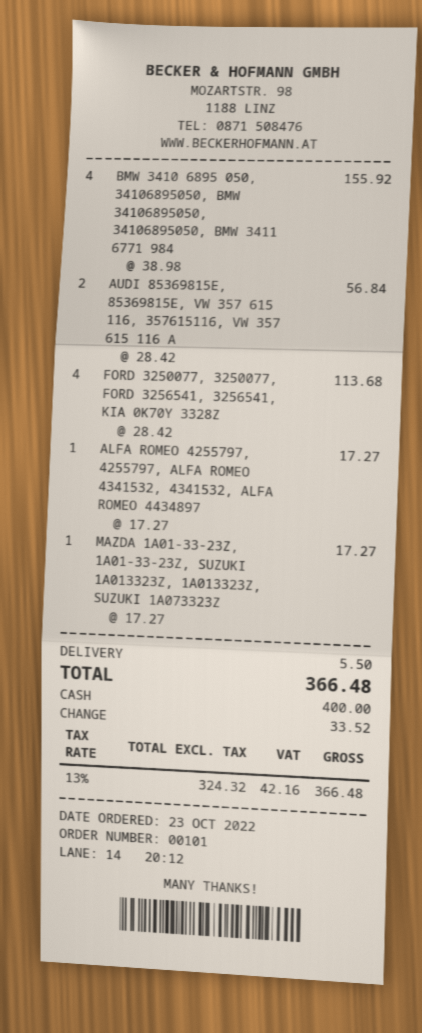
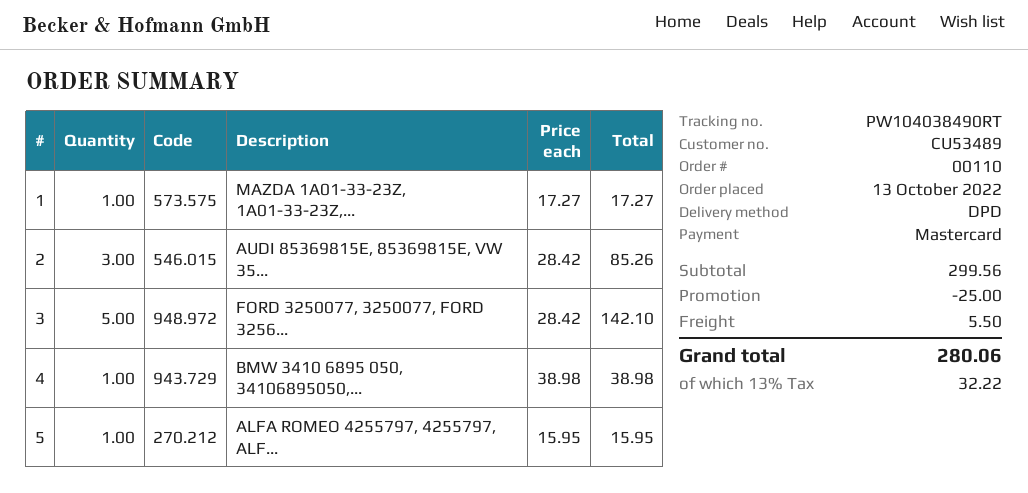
order number: 00101 -> 00110
order date: 2022-10-23 -> 2022-10-13
payment method: cash -> Mastercard
BMW 3410 6895 050, 34106895050, BMW 34106895050, 34106895050, BMW 3411 6771 984: 4 x 38.98 = 155.92 -> 1 x 38.98 = 38.98
AUDI 85369815E, 85369815E, VW 357 615 116, 357615116, VW 357 615 116 A: 2 x 28.42 = 56.84 -> 3 x 28.42 = 85.26
FORD 3250077, 3250077, FORD 3256541, 3256541, KIA 0K70Y 3328Z: 4 x 28.42 = 113.68 -> 5 x 28.42 = 142.10
ALFA ROMEO 4255797, 4255797, ALFA ROMEO 4341532, 4341532, ALFA ROMEO 4434897: 1 x 17.27 = 17.27 -> 1 x 15.95 = 15.95
discount: none -> 25.00
tax: 13% = 42.16 -> 13% = 32.22
total: 366.48 -> 280.06

